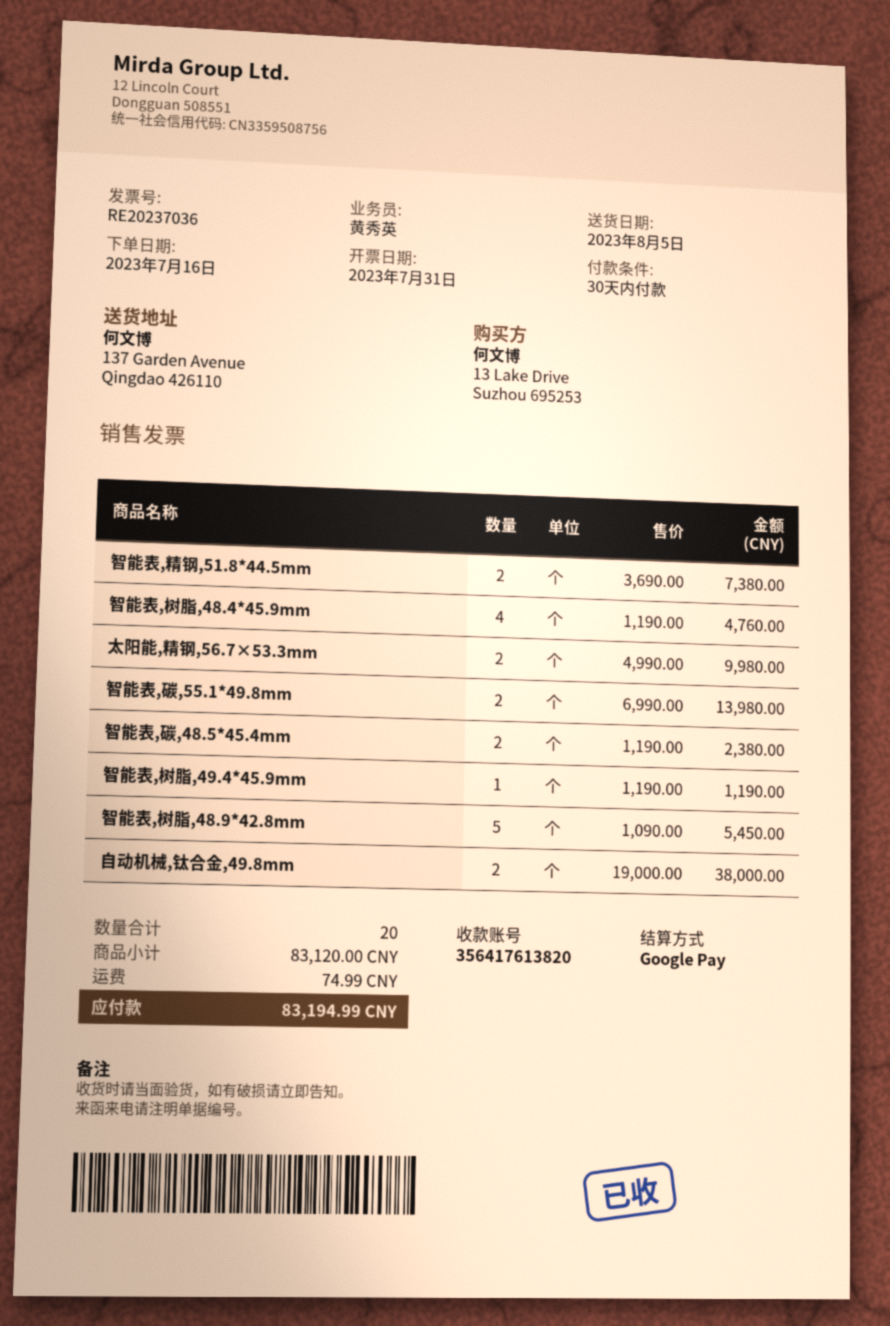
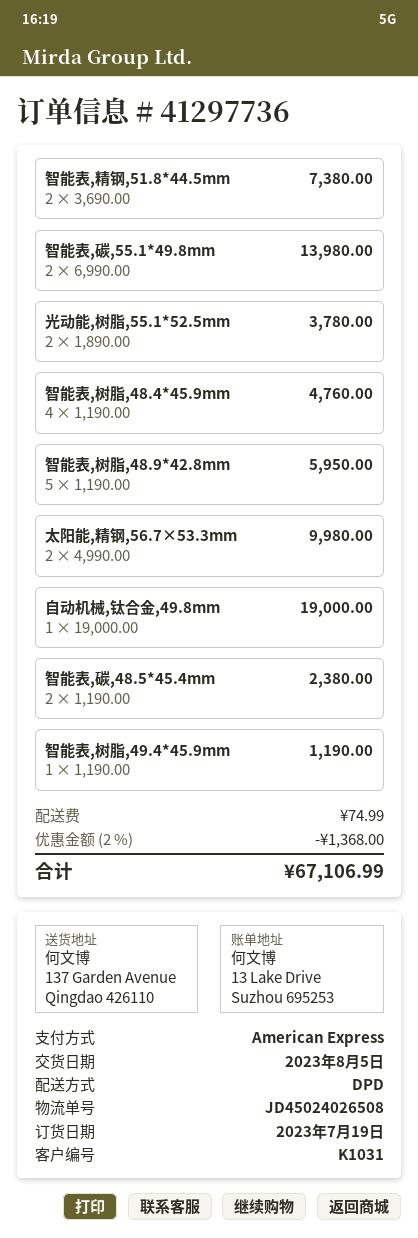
order date: 2023-07-16 -> 2023-07-19
payment method: Google Pay -> American Express
智能表,树脂,48.9*42.8mm: 5 x 1090.00 = 5450.00 -> 5 x 1190.00 = 5950.00
自动机械,钛合金,49.8mm: 2 x 19000.00 = 38000.00 -> 1 x 19000.00 = 19000.00
光动能,树脂,55.1*52.5mm: none -> 2 x 1890.00 = 3780.00
discount: none -> 2% = 1368.00
total: 83194.99 -> 67106.99

